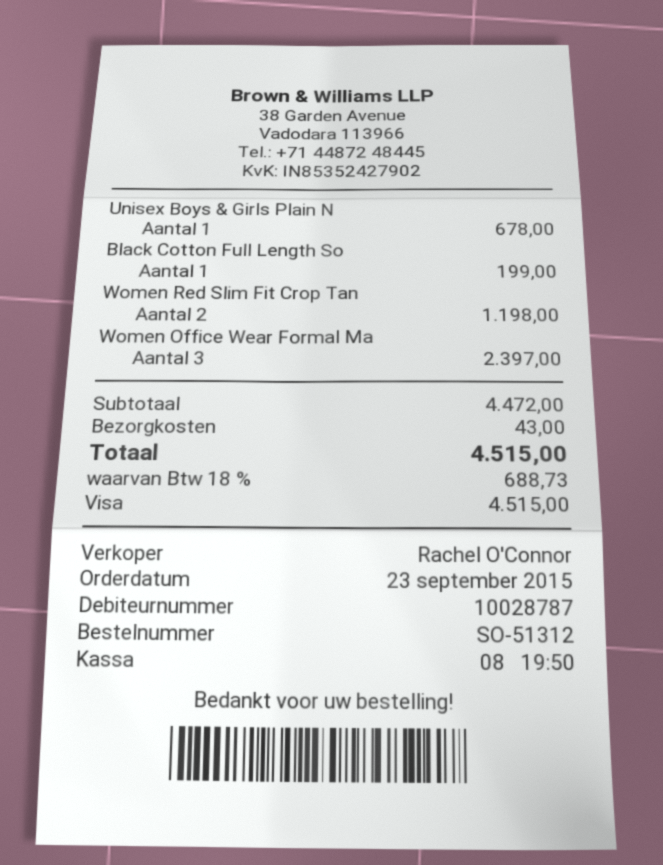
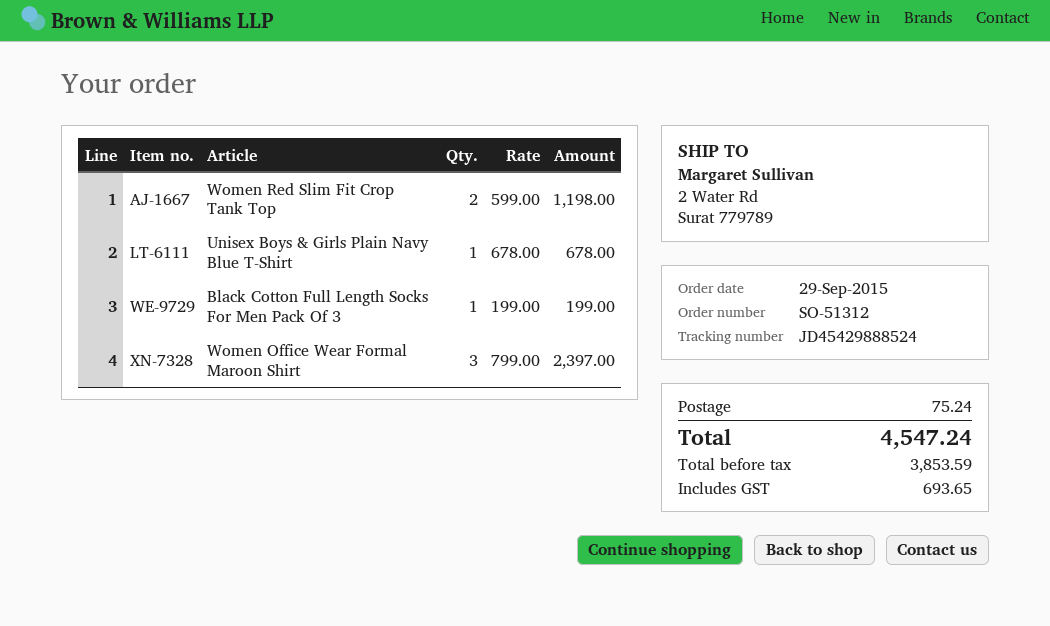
order date: 2015-09-23 -> 2015-09-29
shipping: 43.00 -> 75.24
tax: 688.73 -> 693.65
total: 4515.00 -> 4547.24

